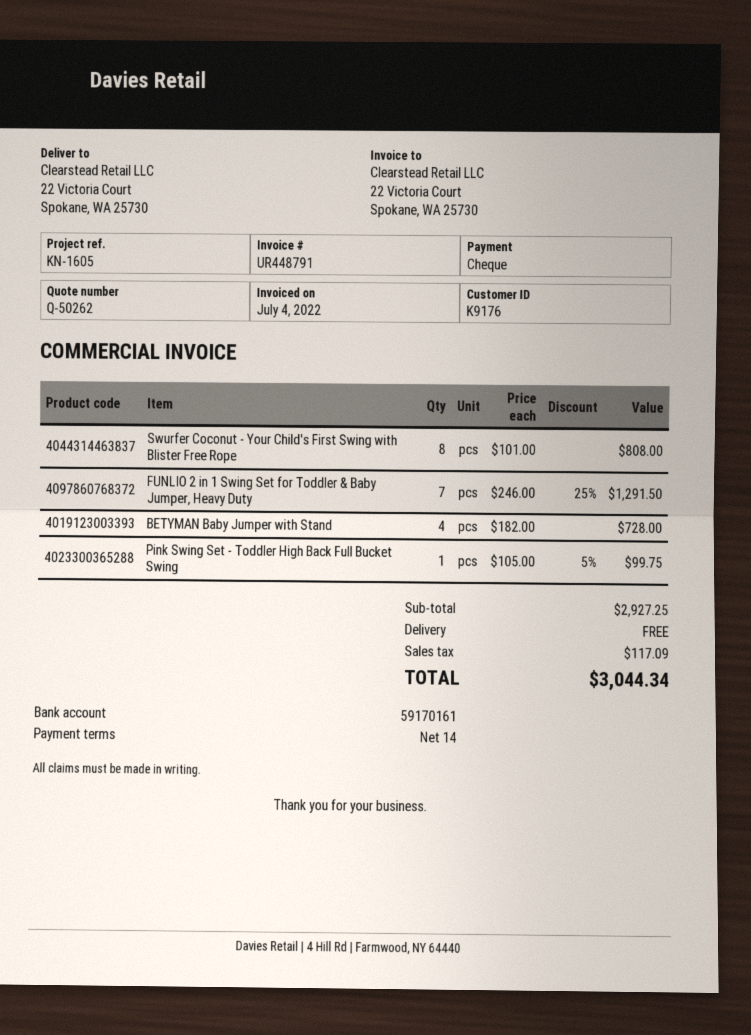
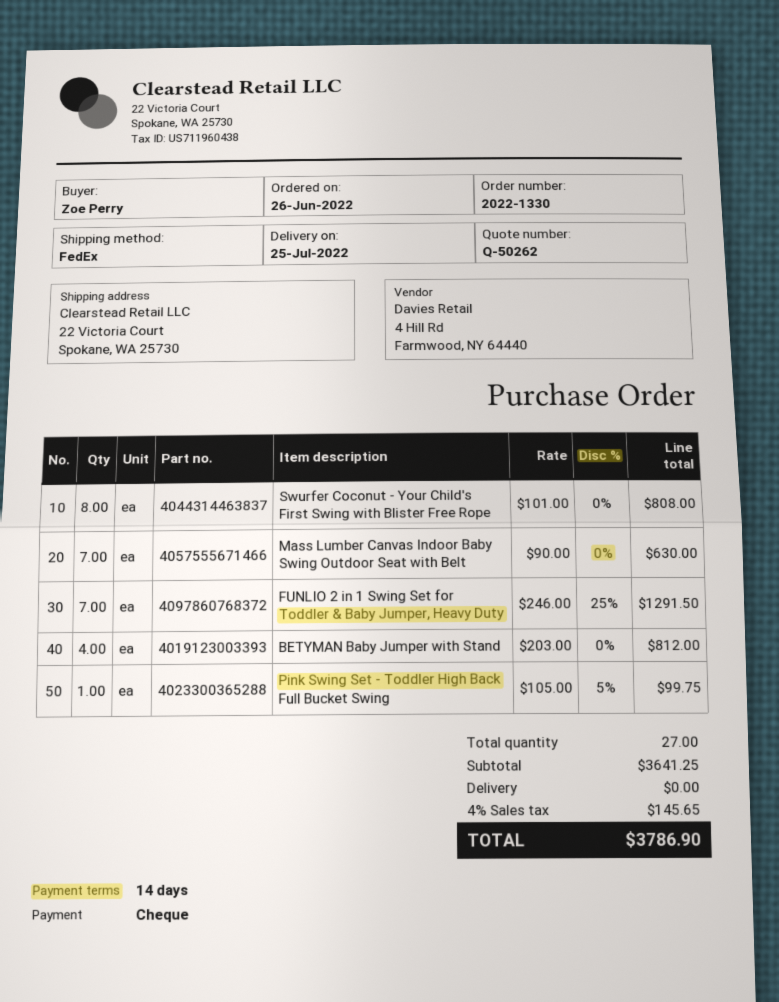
BETYMAN Baby Jumper with Stand: 4 x 182.00 = 728.00 -> 4 x 203.00 = 812.00
Mass Lumber Canvas Indoor Baby Swing Outdoor Seat with Belt: none -> 7 x 90.00 = 630.00
subtotal: 2927.25 -> 3641.25
tax: 117.09 -> 145.65
total: 3044.34 -> 3786.90

